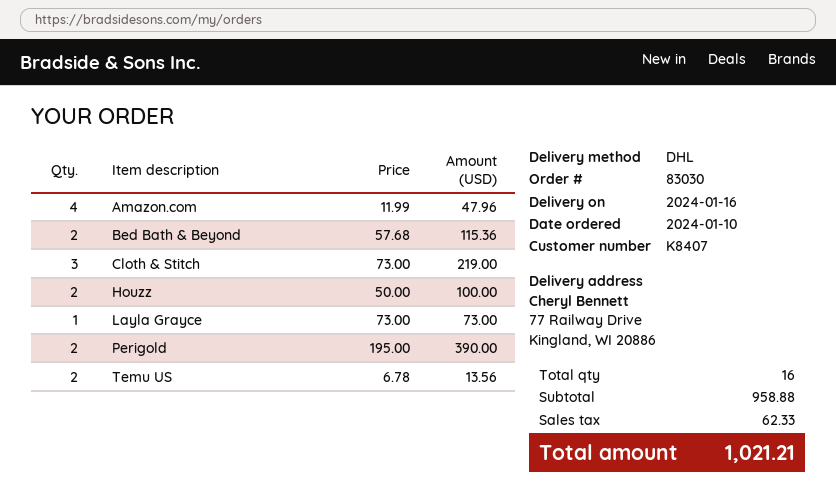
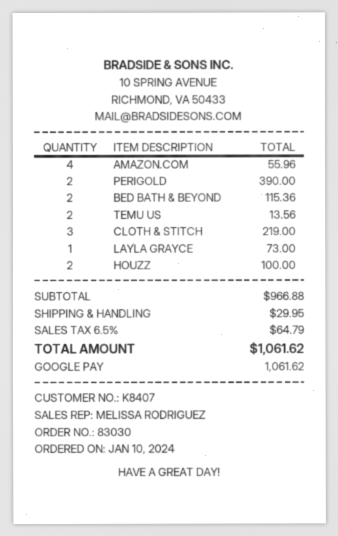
Amazon.com: 4 for 47.96 -> 4 for 55.96
subtotal: 958.88 -> 966.88
shipping: none -> 29.95
tax: 62.33 -> 64.79
total: 1021.21 -> 1061.62

